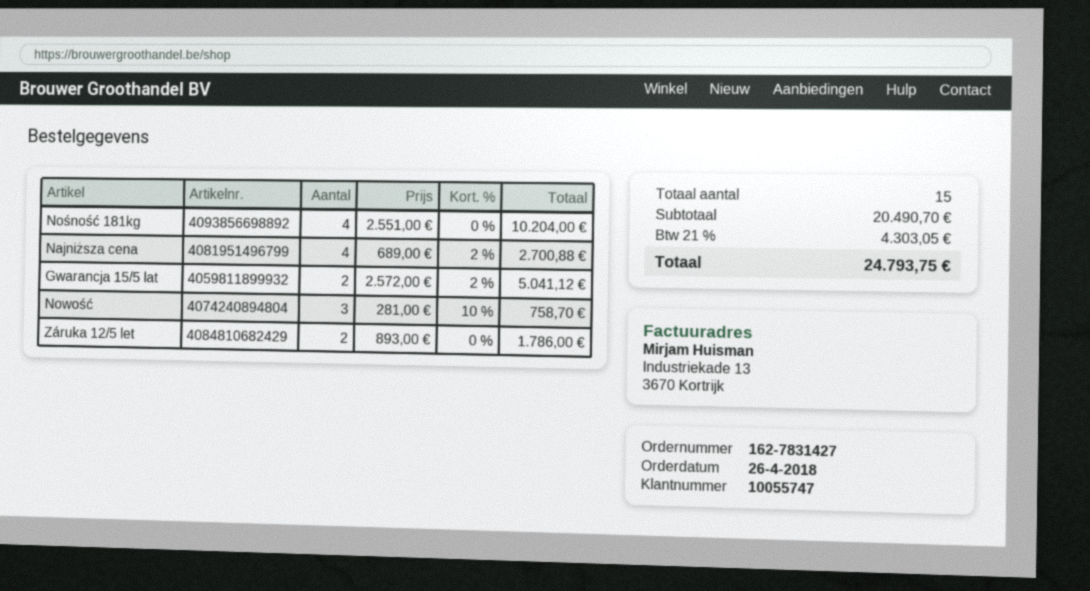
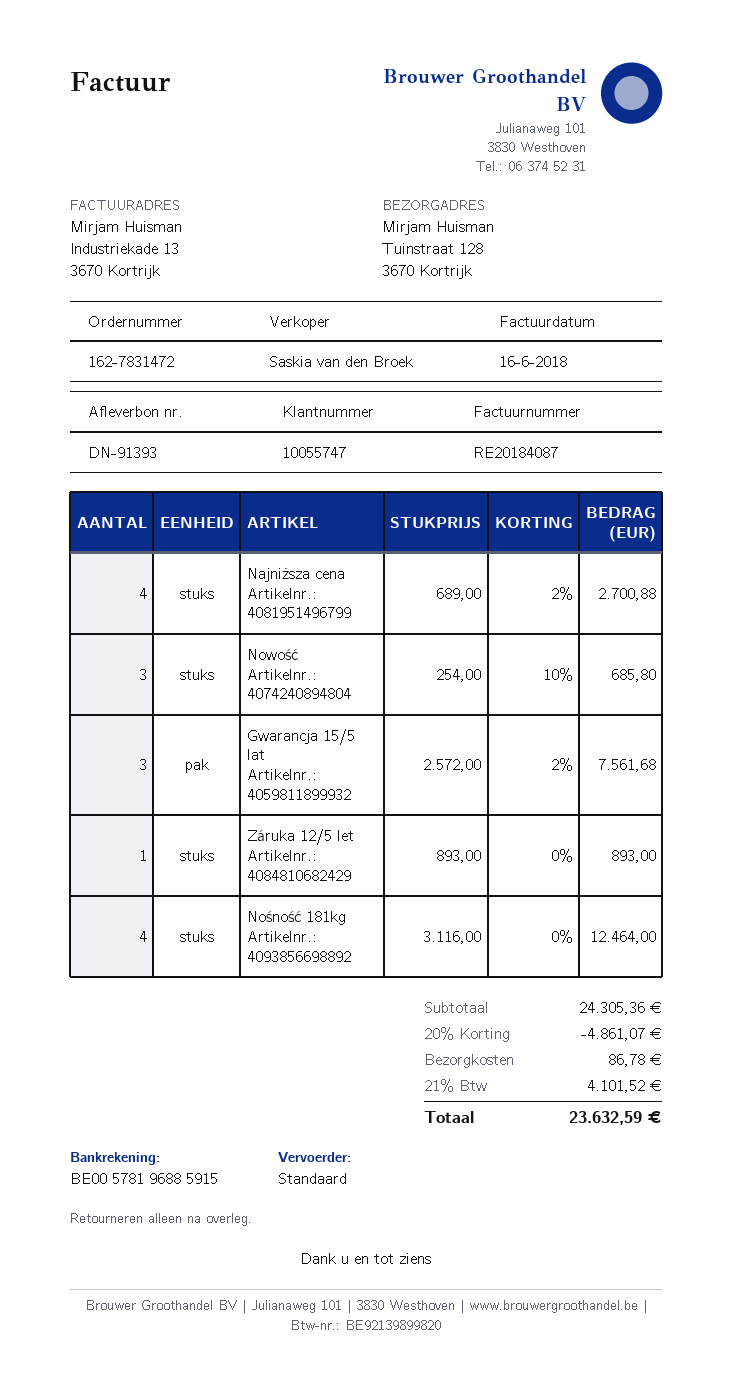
order number: 162-7831427 -> 162-7831472
Nośność 181kg: 4 x 2551.00 = 10204.00 -> 4 x 3116.00 = 12464.00
Gwarancja 15/5 lat: 2 x 2572.00 - 2% = 5041.12 -> 3 x 2572.00 - 2% = 7561.68
Nowość: 3 x 281.00 - 10% = 758.70 -> 3 x 254.00 - 10% = 685.80
Záruka 12/5 let: 2 x 893.00 = 1786.00 -> 1 x 893.00 = 893.00
subtotal: 20490.70 -> 24305.36
discount: none -> 20% = 4861.07
shipping: none -> 86.78
tax: 21% = 4303.05 -> 21% = 4101.52
total: 24793.75 -> 23632.59

